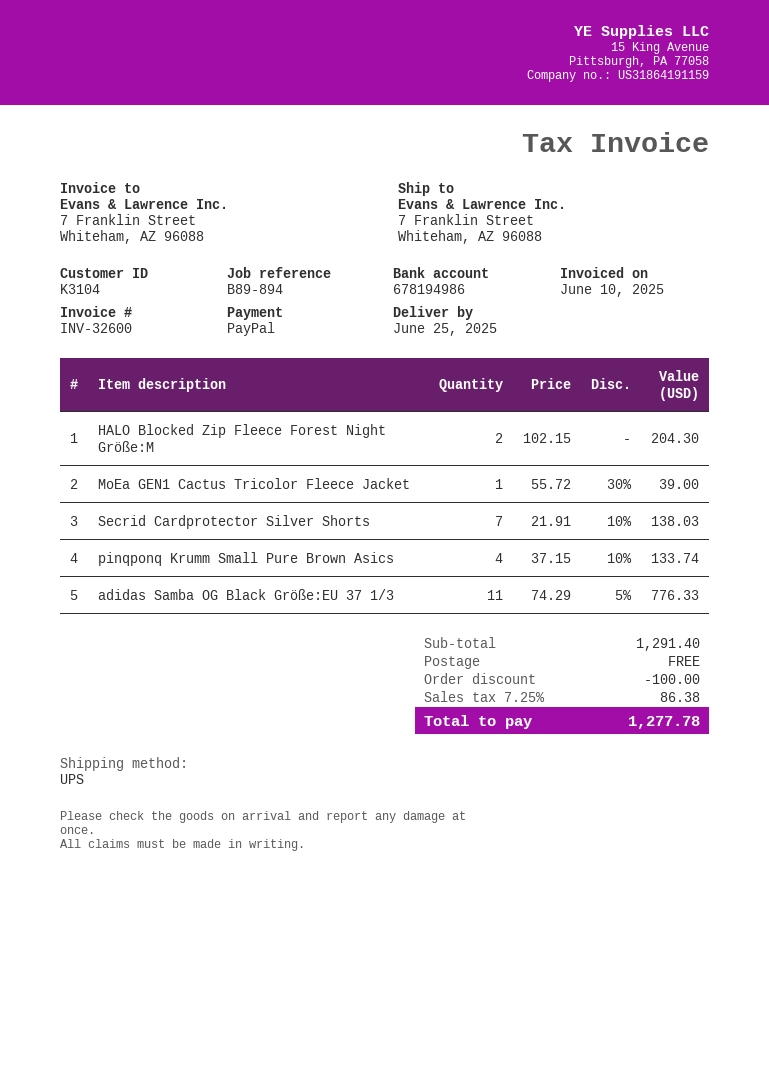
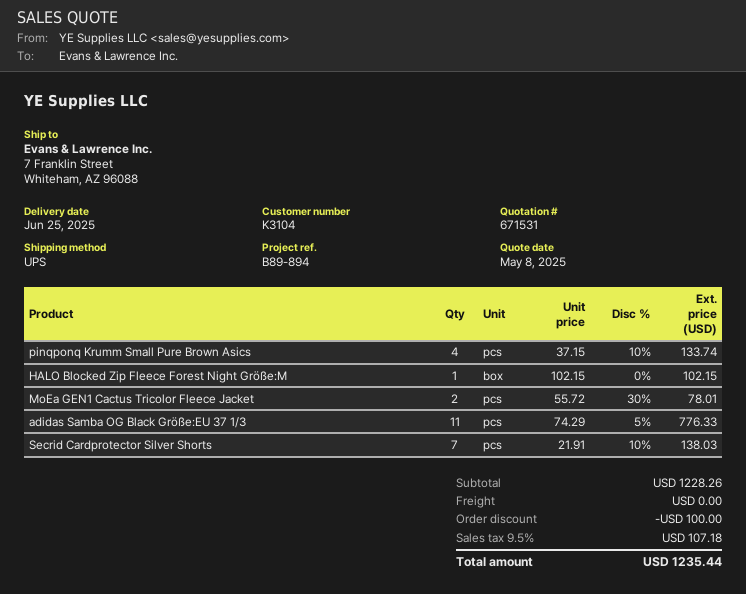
HALO Blocked Zip Fleece Forest Night Größe:M: 2 x 102.15 = 204.30 -> 1 x 102.15 = 102.15
MoEa GEN1 Cactus Tricolor Fleece Jacket: 1 x 55.72 - 30% = 39.00 -> 2 x 55.72 - 30% = 78.01
subtotal: 1291.40 -> 1228.26
tax: 7.25% = 86.38 -> 9.5% = 107.18
total: 1277.78 -> 1235.44

